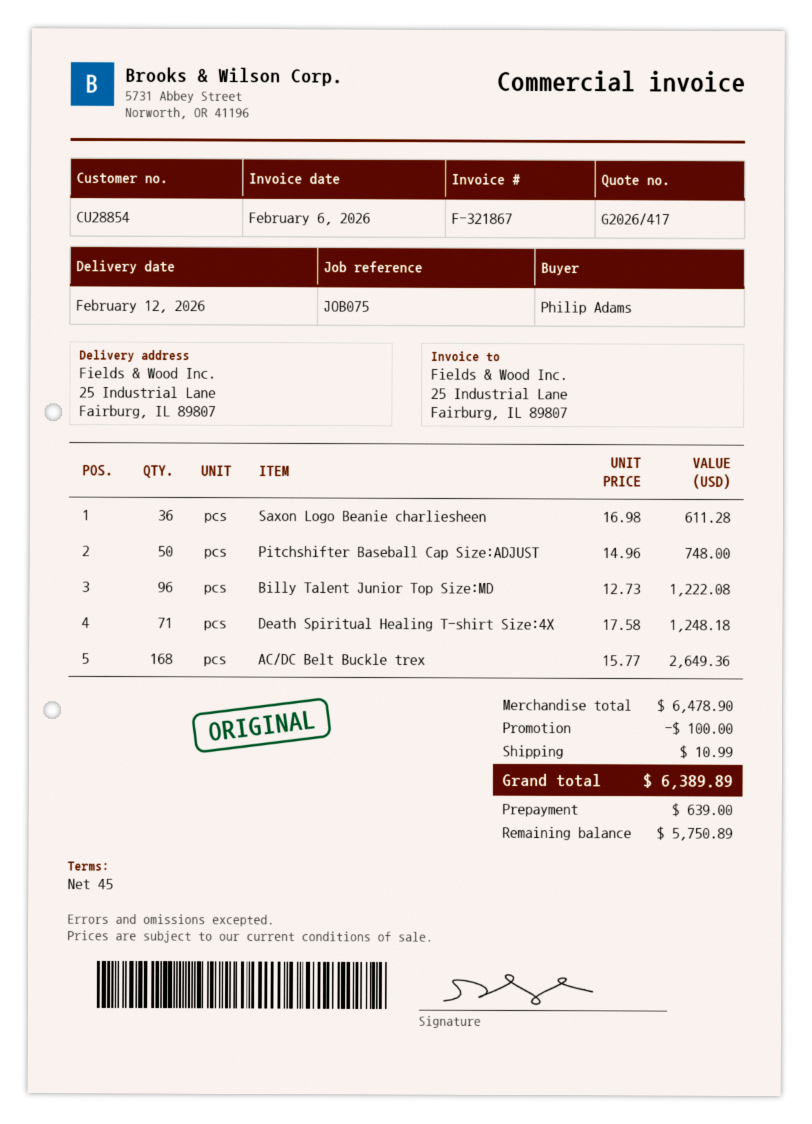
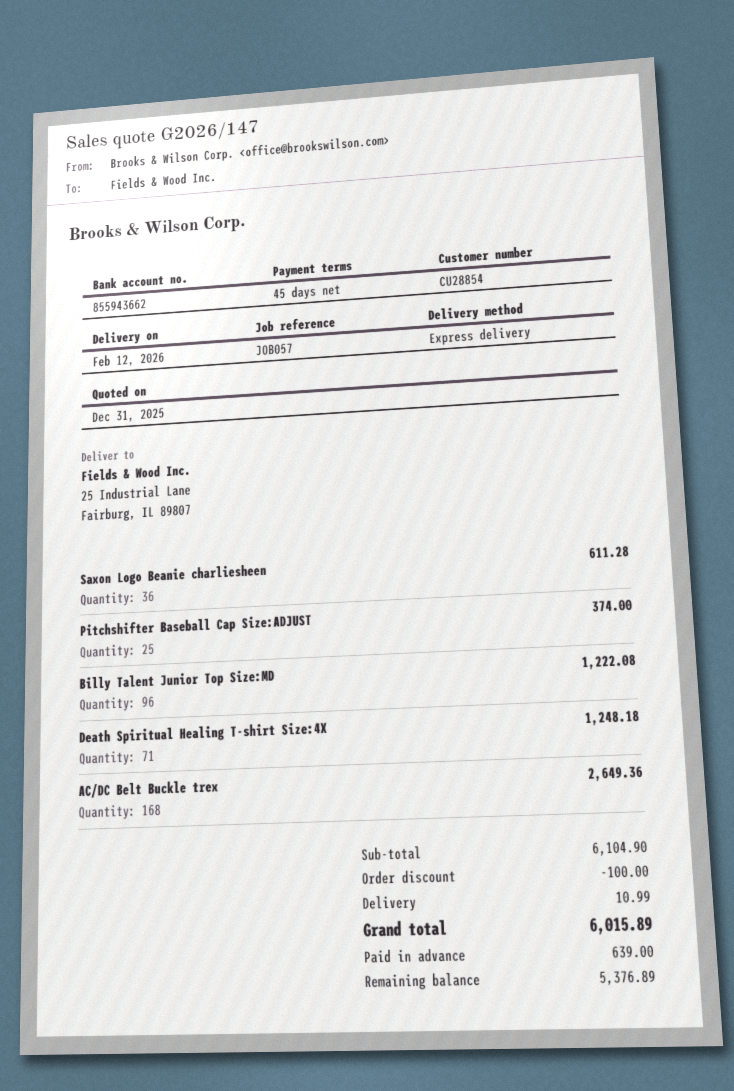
quote number: G2026/417 -> G2026/147
reference: JOB075 -> JOB057
Pitchshifter Baseball Cap Size:ADJUST: 50 for 748.00 -> 25 for 374.00
subtotal: 6478.90 -> 6104.90
total: 6389.89 -> 6015.89
balance: 5750.89 -> 5376.89

